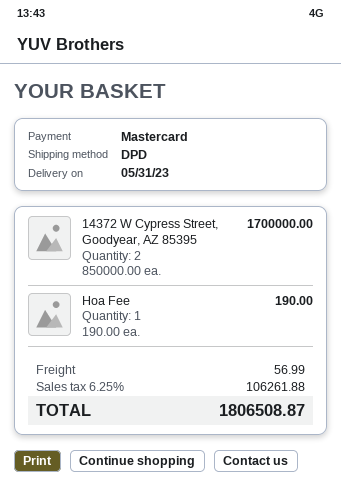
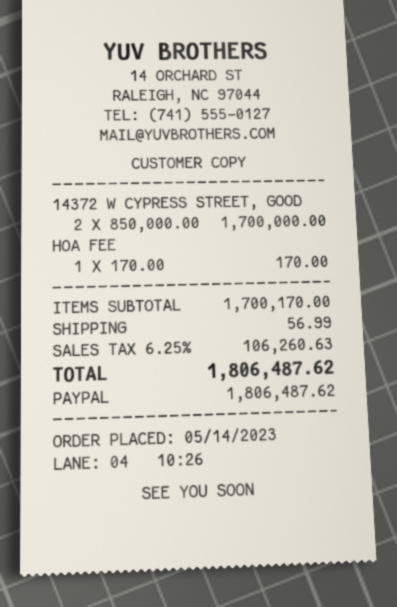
payment method: Mastercard -> PayPal
Hoa Fee: 1 x 190.00 = 190.00 -> 1 x 170.00 = 170.00
tax: 6.25% = 106261.88 -> 6.25% = 106260.63
total: 1806508.87 -> 1806487.62

